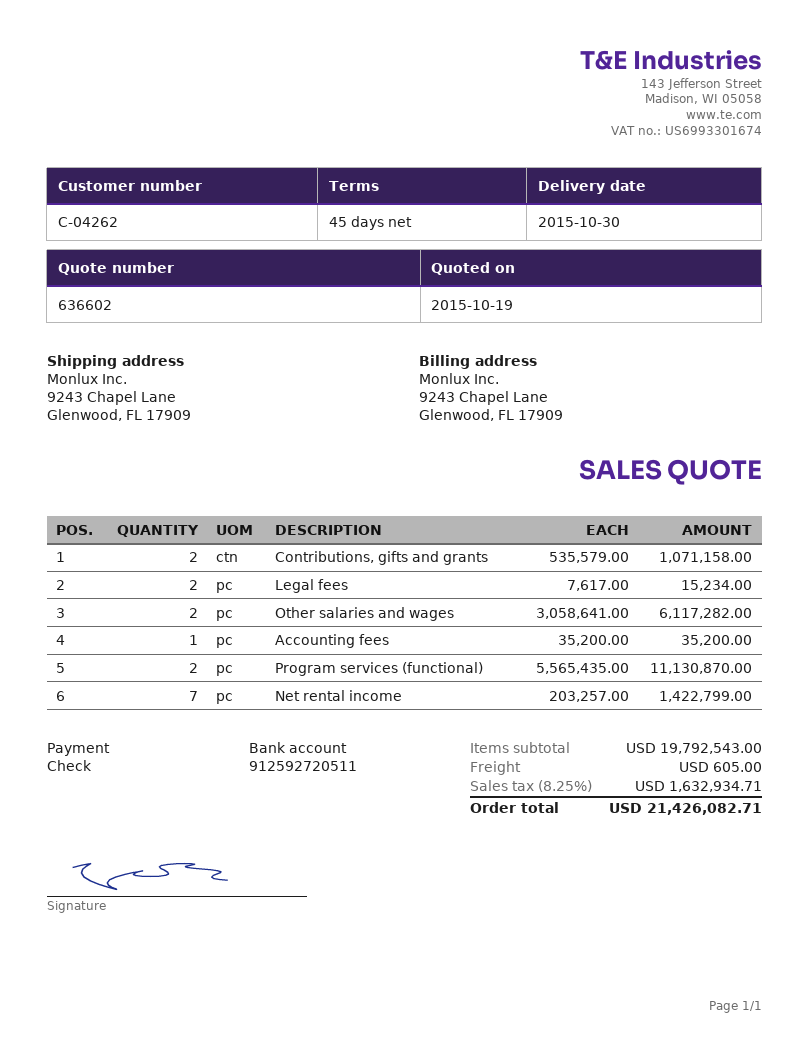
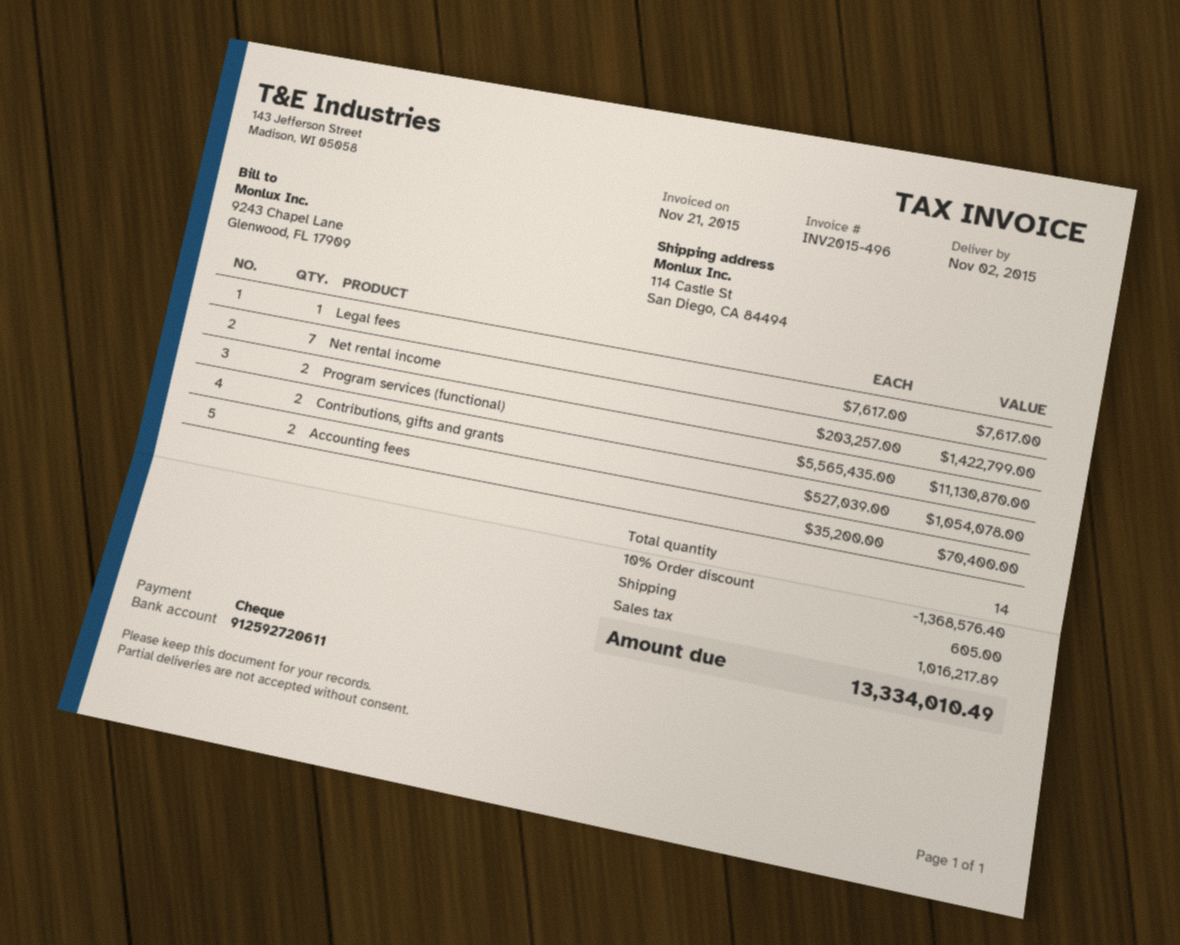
delivery date: 2015-10-30 -> 2015-11-02
bank account: 912592720511 -> 912592720611
ship to: 9243 Chapel Lane, Glenwood, FL 17909 -> 114 Castle St, San Diego, CA 84494
Contributions, gifts and grants: 2 x 535579.00 = 1071158.00 -> 2 x 527039.00 = 1054078.00
Legal fees: 2 x 7617.00 = 15234.00 -> 1 x 7617.00 = 7617.00
Other salaries and wages: 2 x 3058641.00 = 6117282.00 -> none
Accounting fees: 1 x 35200.00 = 35200.00 -> 2 x 35200.00 = 70400.00
discount: none -> 10% = 1368576.40
tax: 1632934.71 -> 1016217.89
total: 21426082.71 -> 13334010.49

